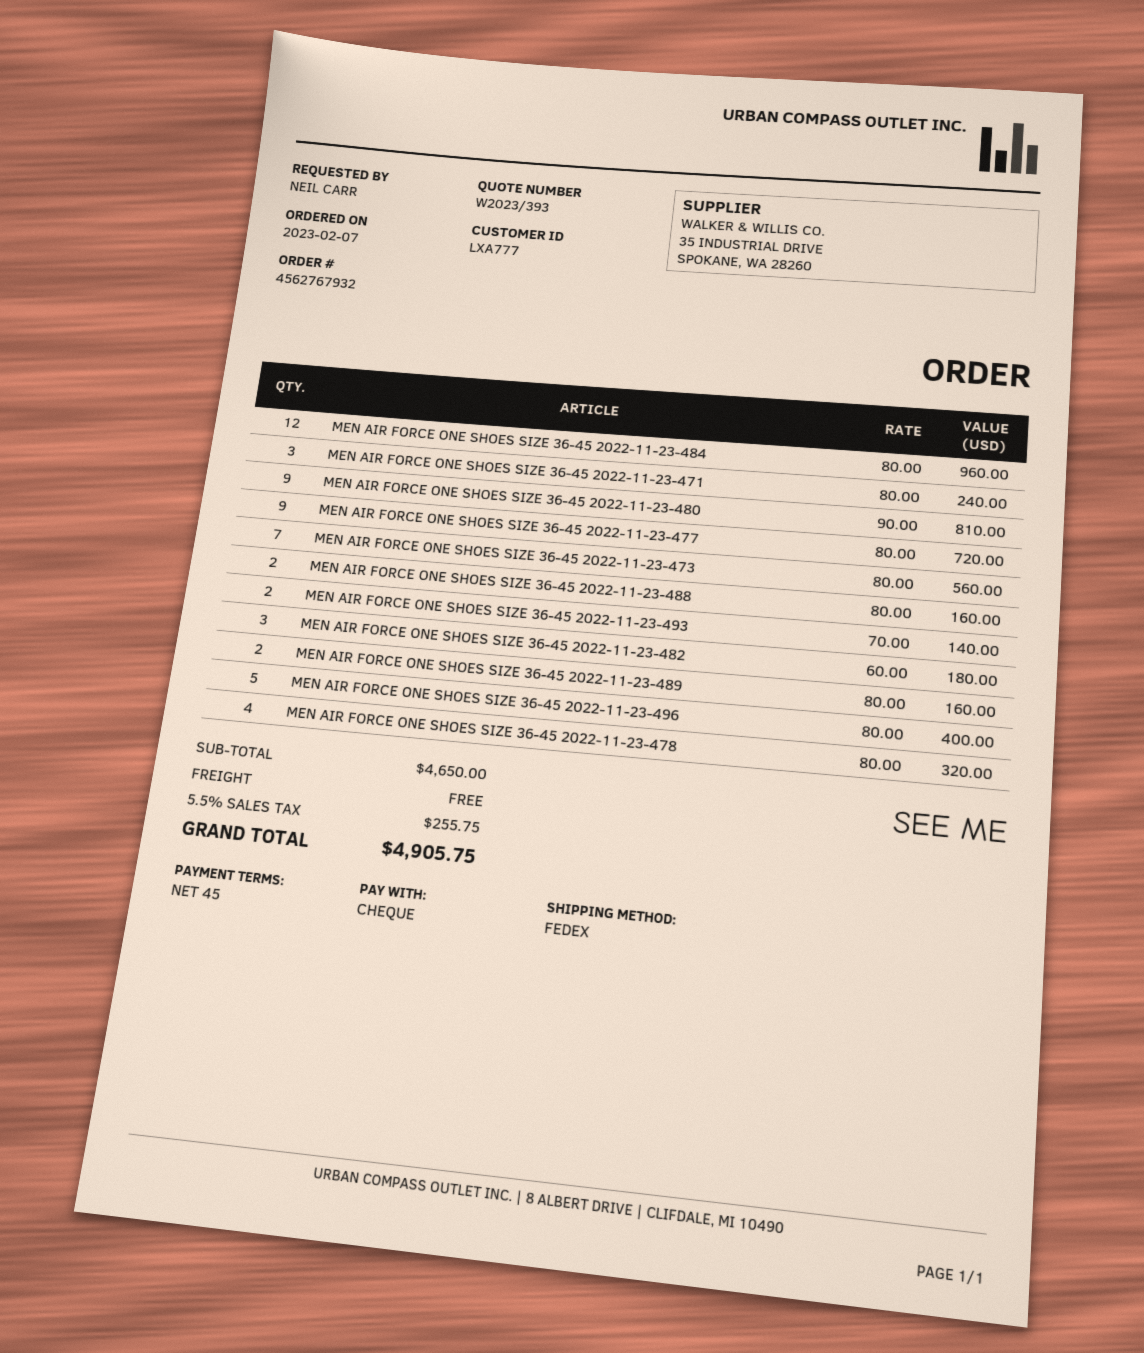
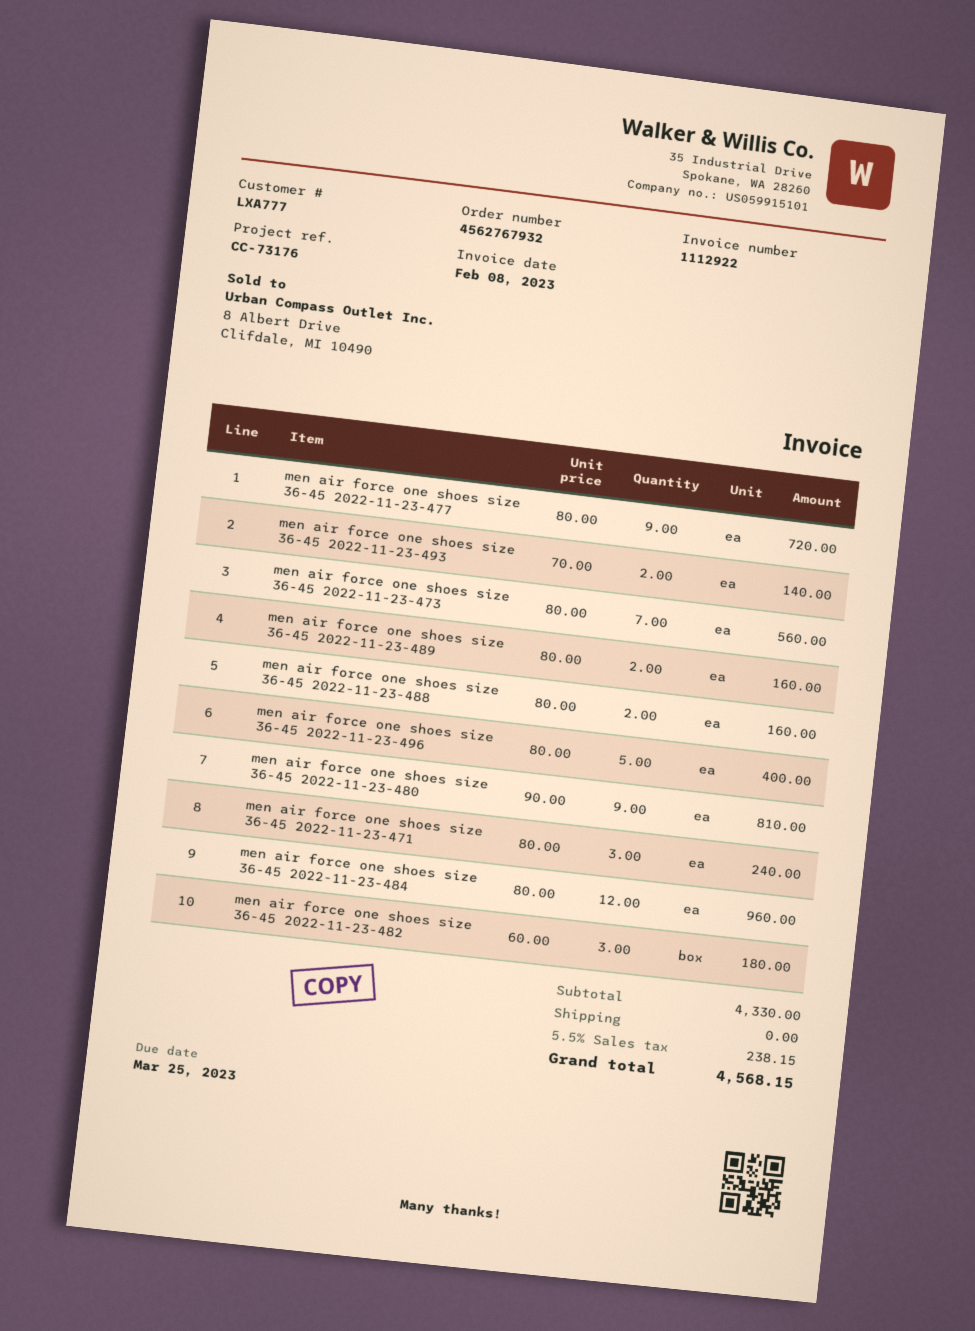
MEN AIR FORCE ONE SHOES SIZE 36-45 2022-11-23-478: 4 x 80.00 = 320.00 -> none
subtotal: 4650.00 -> 4330.00
tax: 5.5% = 255.75 -> 5.5% = 238.15
total: 4905.75 -> 4568.15

